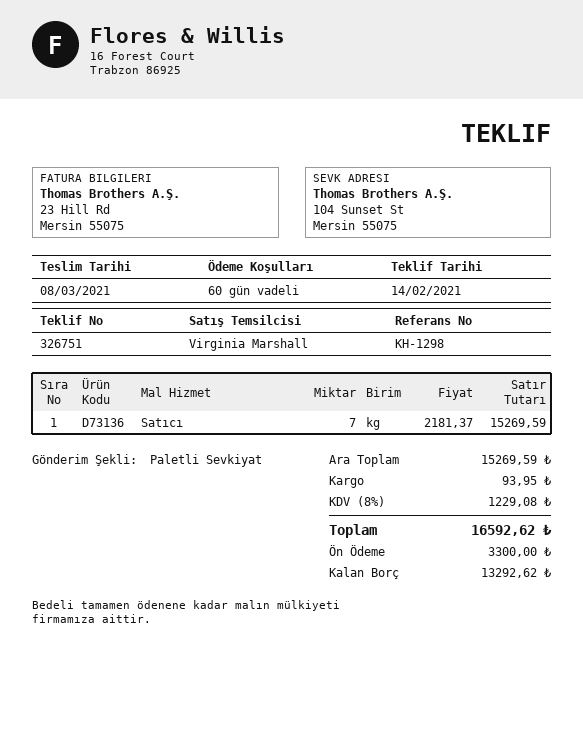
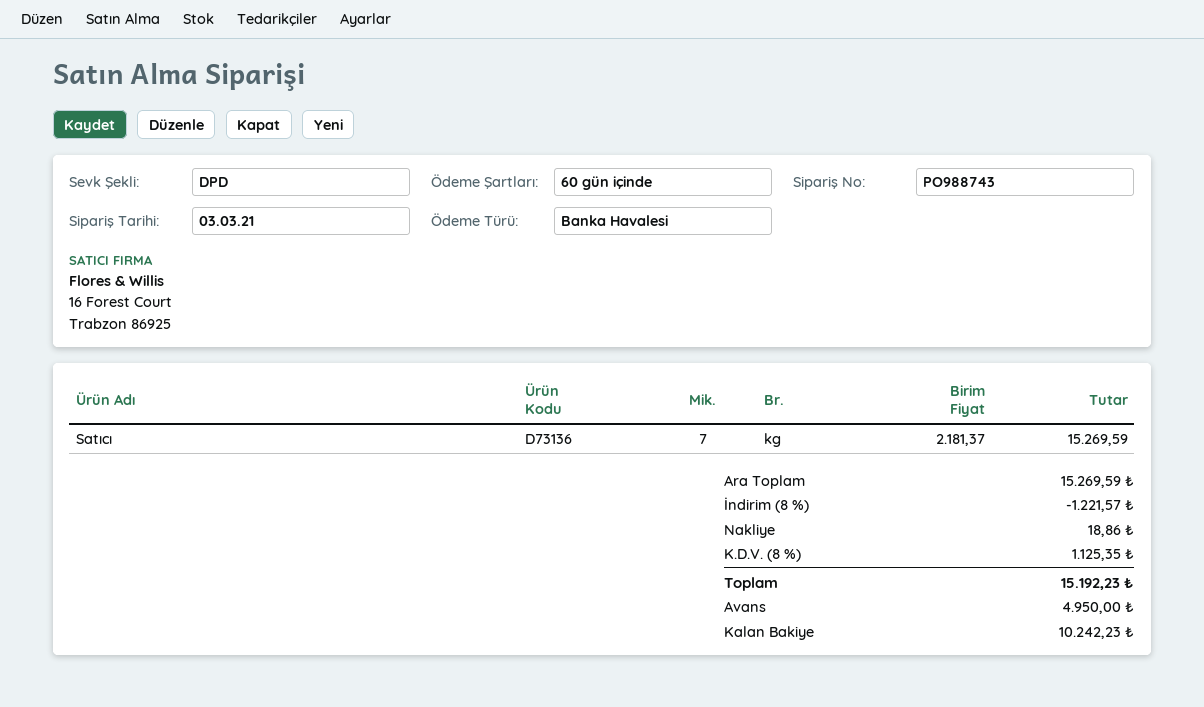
shipping method: pallet freight -> DPD
discount: none -> 8% = 1221.57
shipping: 93.95 -> 18.86
tax: 8% = 1229.08 -> 8% = 1125.35
total: 16592.62 -> 15192.23
deposit: 3300.00 -> 4950.00
balance: 13292.62 -> 10242.23

